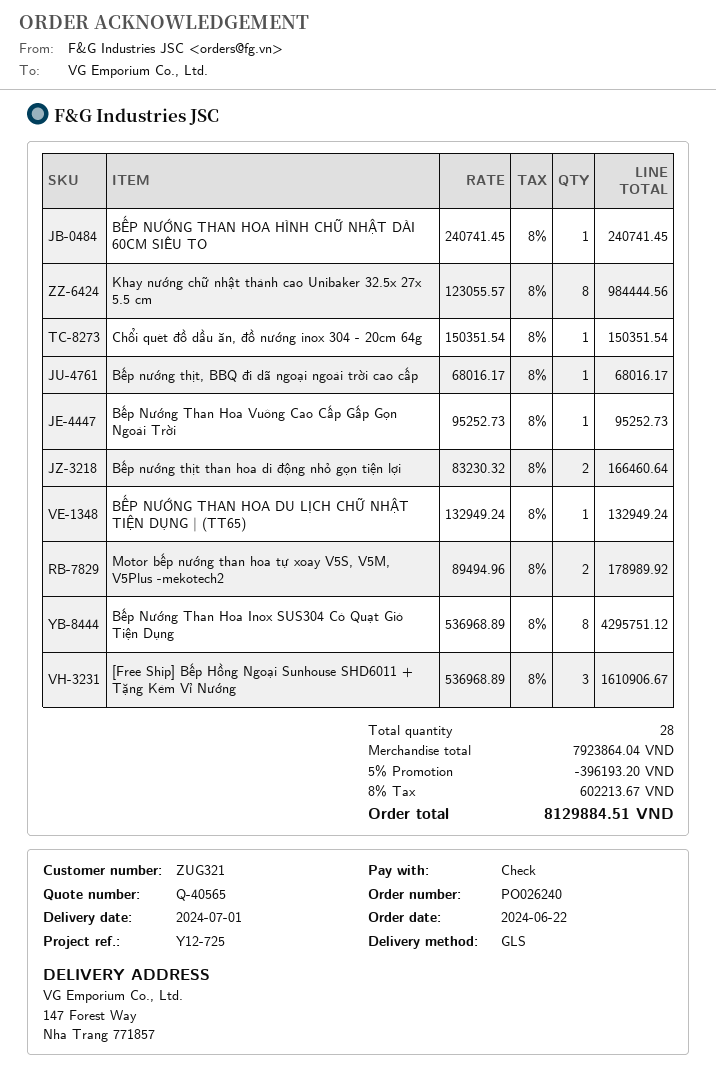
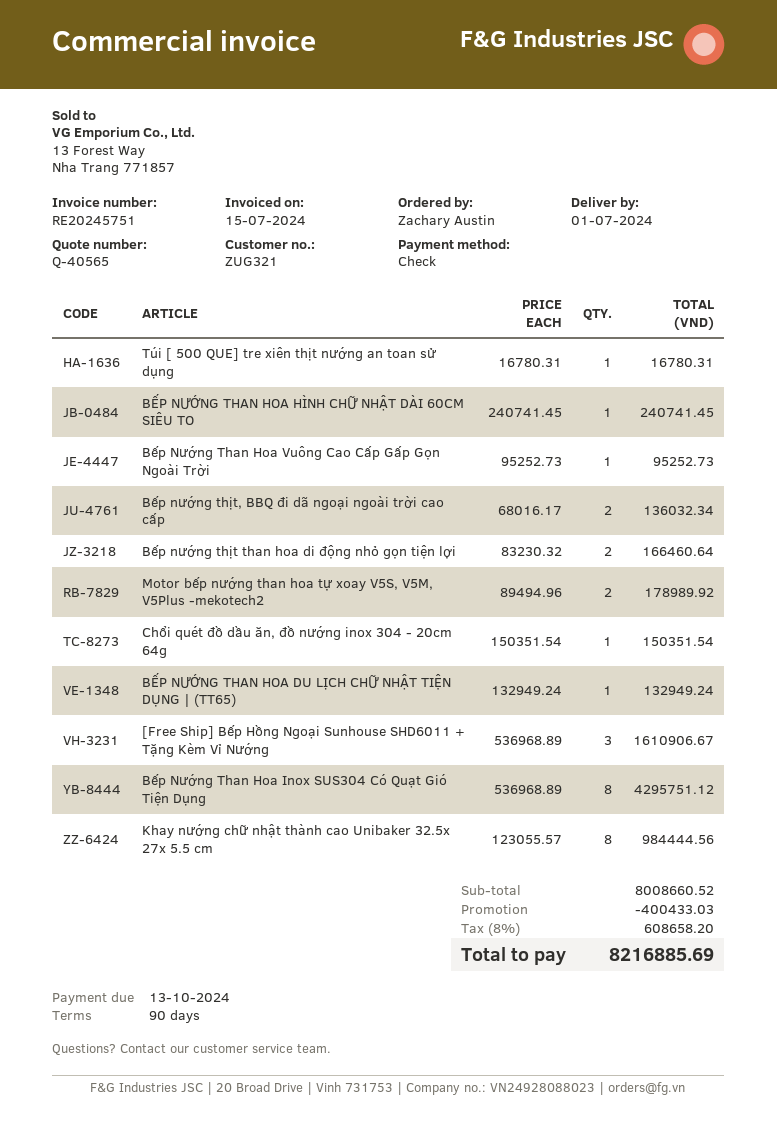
Bếp nướng thịt, BBQ đi dã ngoại ngoài trời cao cấp: 1 x 68016.17 = 68016.17 -> 2 x 68016.17 = 136032.34
Túi [ 500 QUE] tre xiên thịt nướng an toan sử dụng: none -> 1 x 16780.31 = 16780.31
subtotal: 7923864.04 -> 8008660.52
discount: 396193.20 -> 400433.03
tax: 8% = 602213.67 -> 8% = 608658.20
total: 8129884.51 -> 8216885.69

